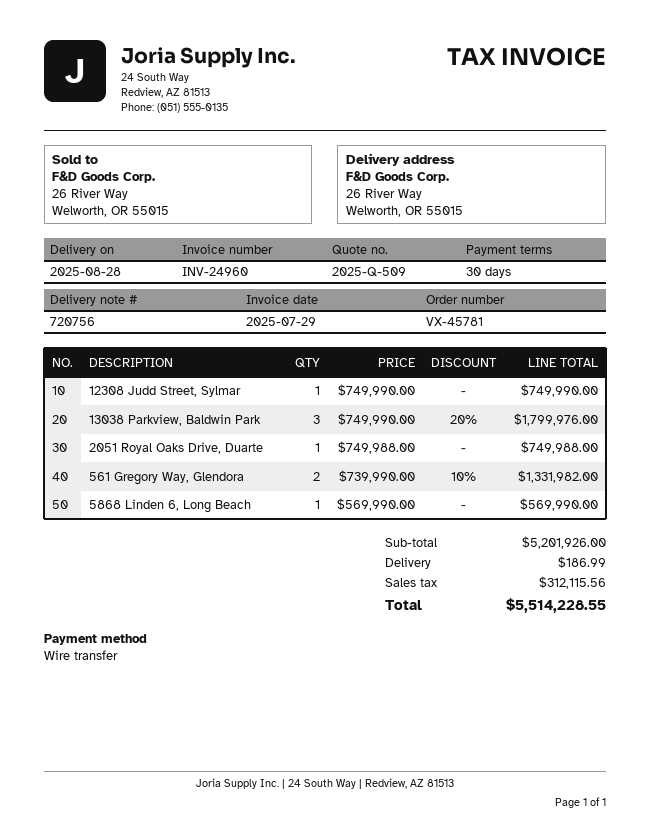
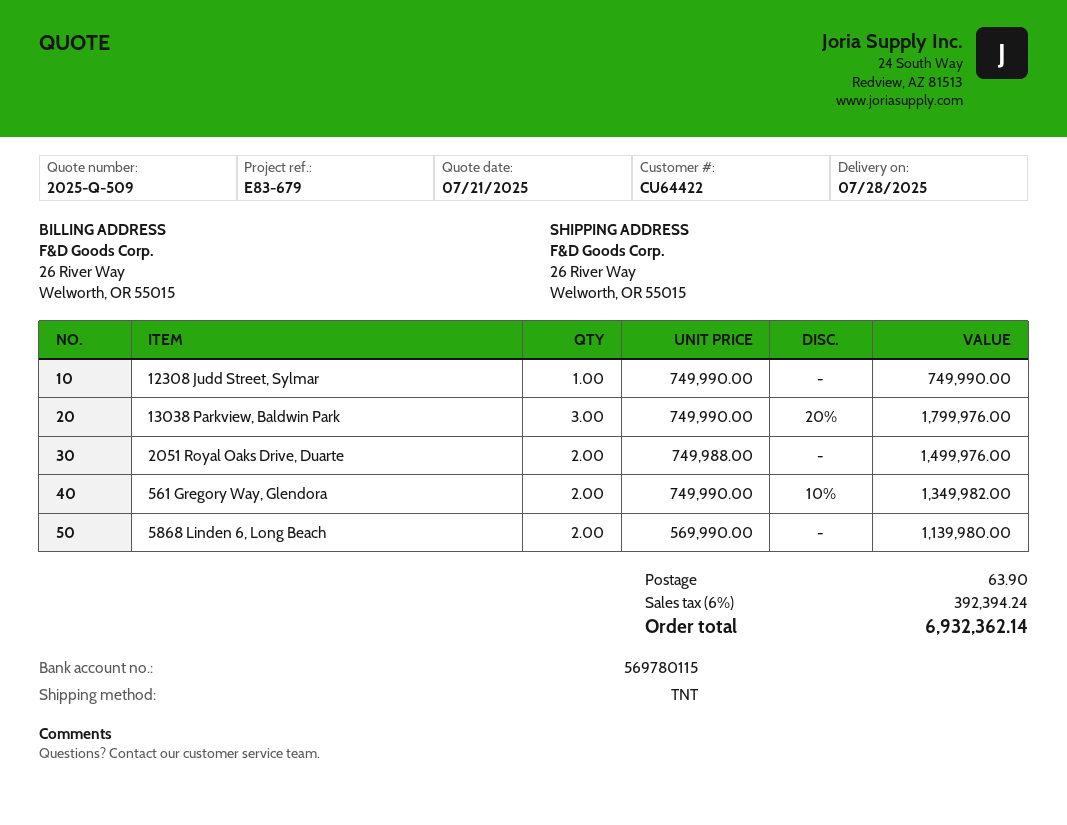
delivery date: 2025-08-28 -> 2025-07-28
2051 Royal Oaks Drive, Duarte: 1 x 749988.00 = 749988.00 -> 2 x 749988.00 = 1499976.00
561 Gregory Way, Glendora: 2 x 739990.00 - 10% = 1331982.00 -> 2 x 749990.00 - 10% = 1349982.00
5868 Linden 6, Long Beach: 1 x 569990.00 = 569990.00 -> 2 x 569990.00 = 1139980.00
shipping: 186.99 -> 63.90
tax: 312115.56 -> 392394.24
total: 5514228.55 -> 6932362.14

